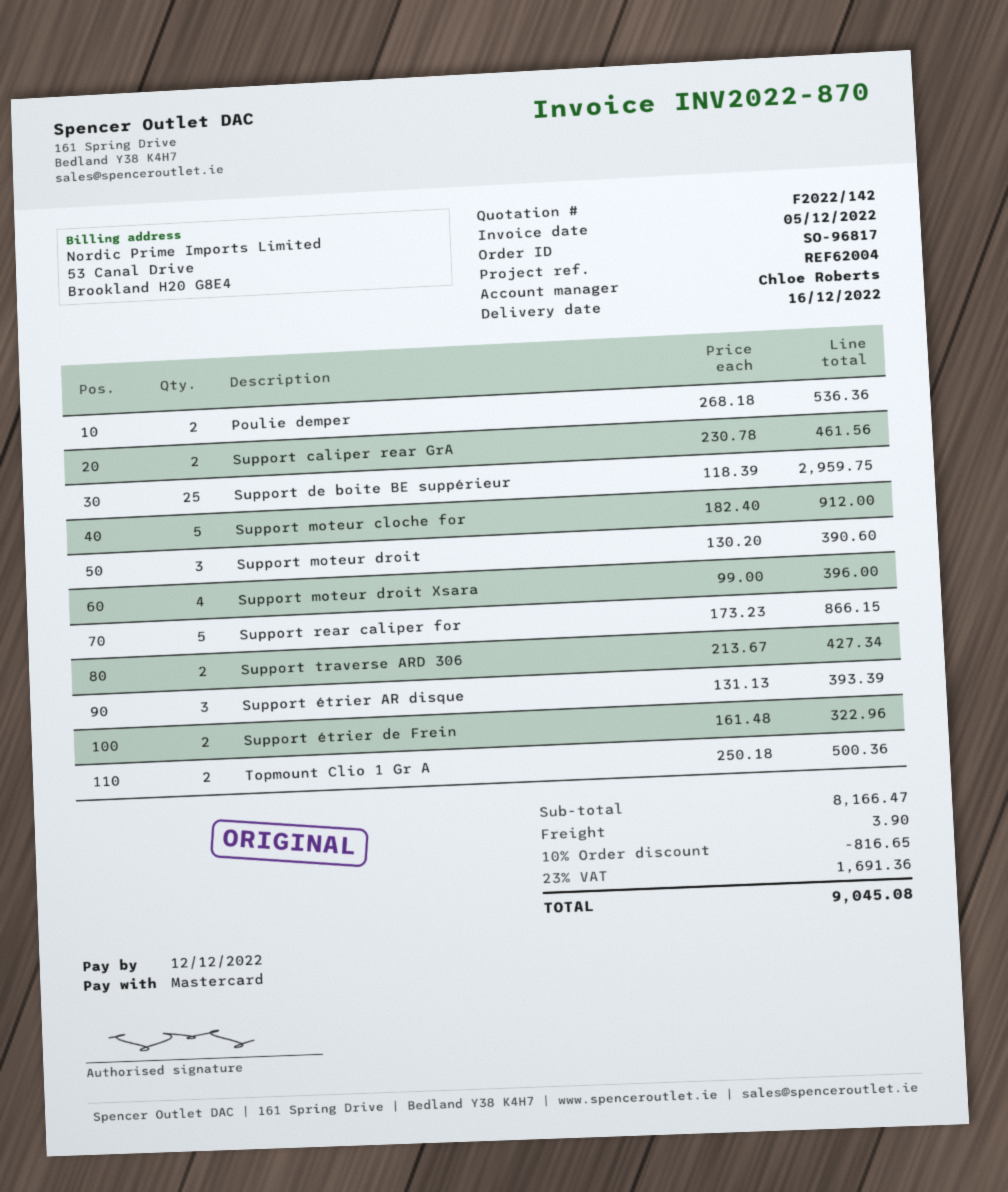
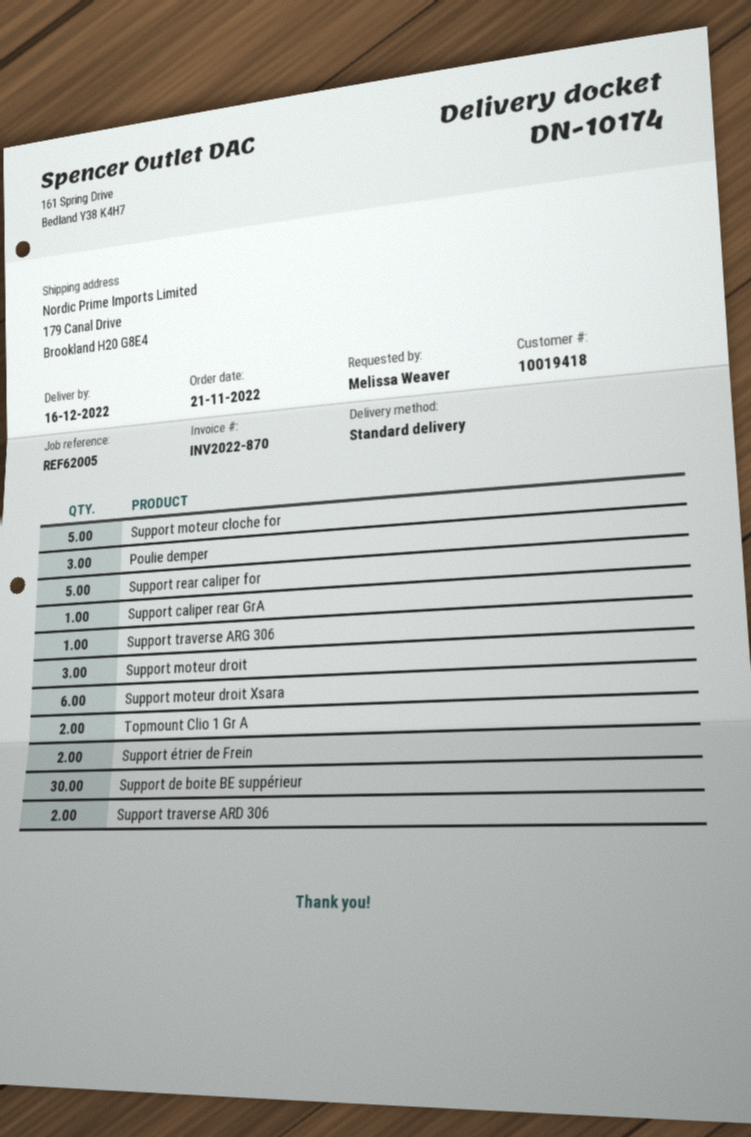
reference: REF62004 -> REF62005
Poulie demper: 2 -> 3
Support caliper rear GrA: 2 -> 1
Support de boite BE suppérieur: 25 -> 30
Support moteur droit Xsara: 4 -> 6
Support étrier AR disque: 3 -> none
Support traverse ARG 306: none -> 1

